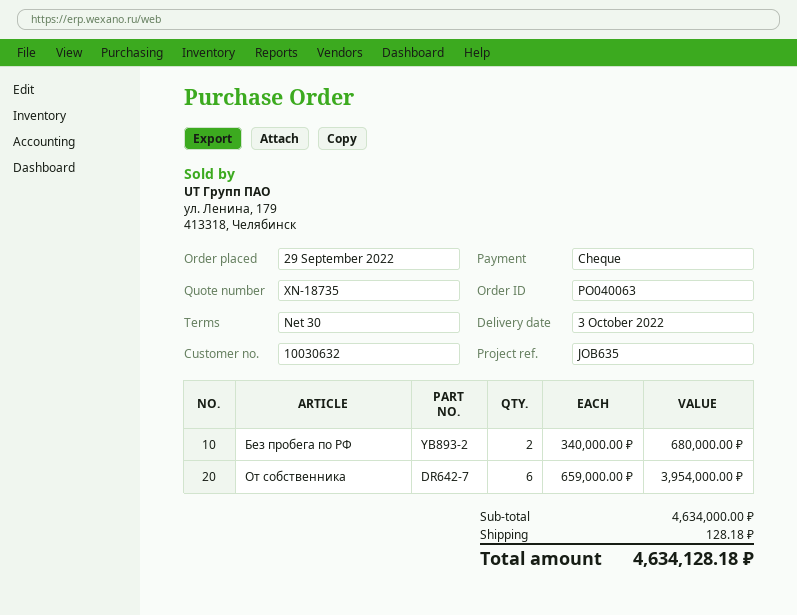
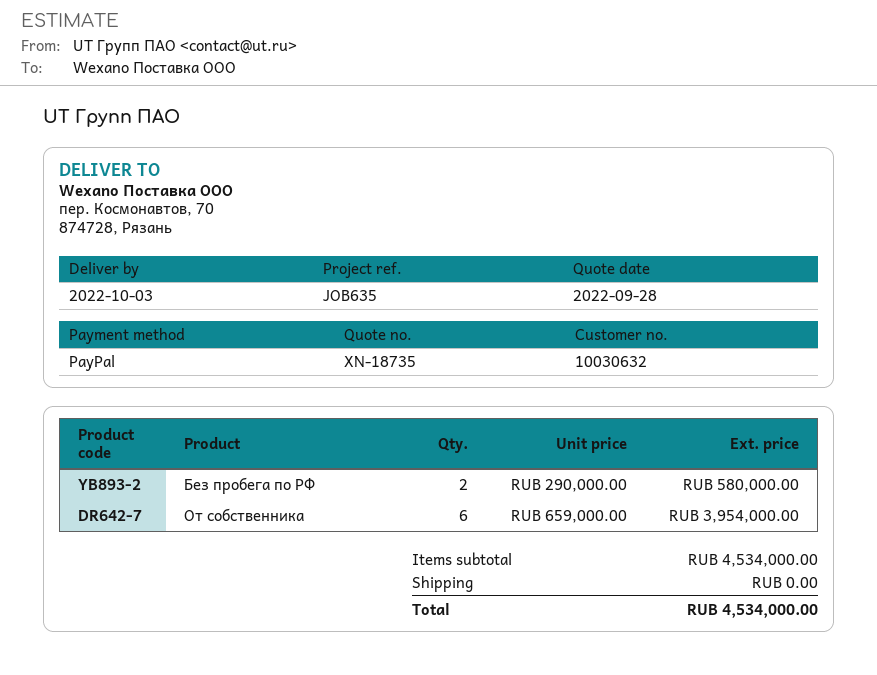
payment method: cheque -> PayPal
Без пробега по РФ: 2 x 340000.00 = 680000.00 -> 2 x 290000.00 = 580000.00
subtotal: 4634000.00 -> 4534000.00
shipping: 128.18 -> 0.00
total: 4634128.18 -> 4534000.00

